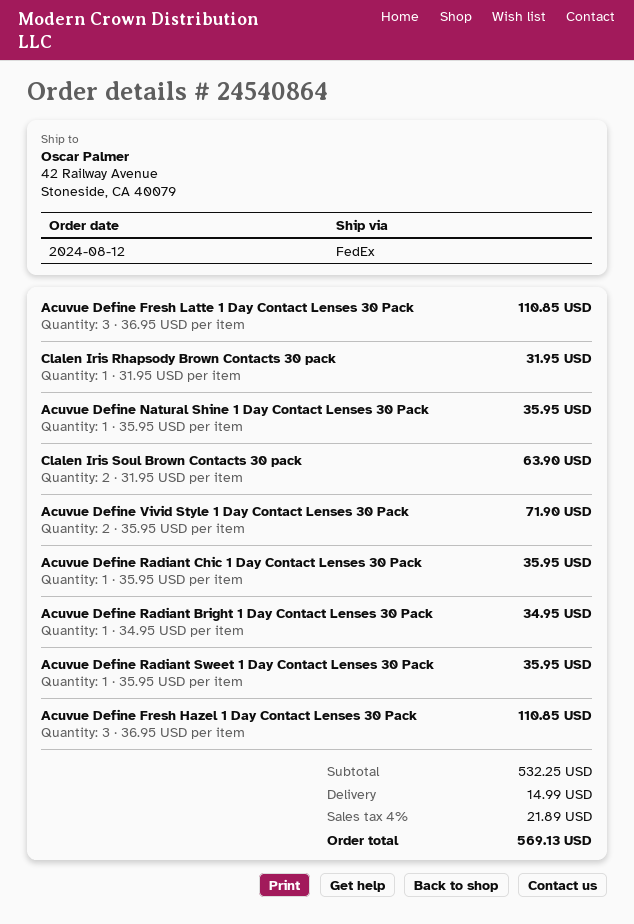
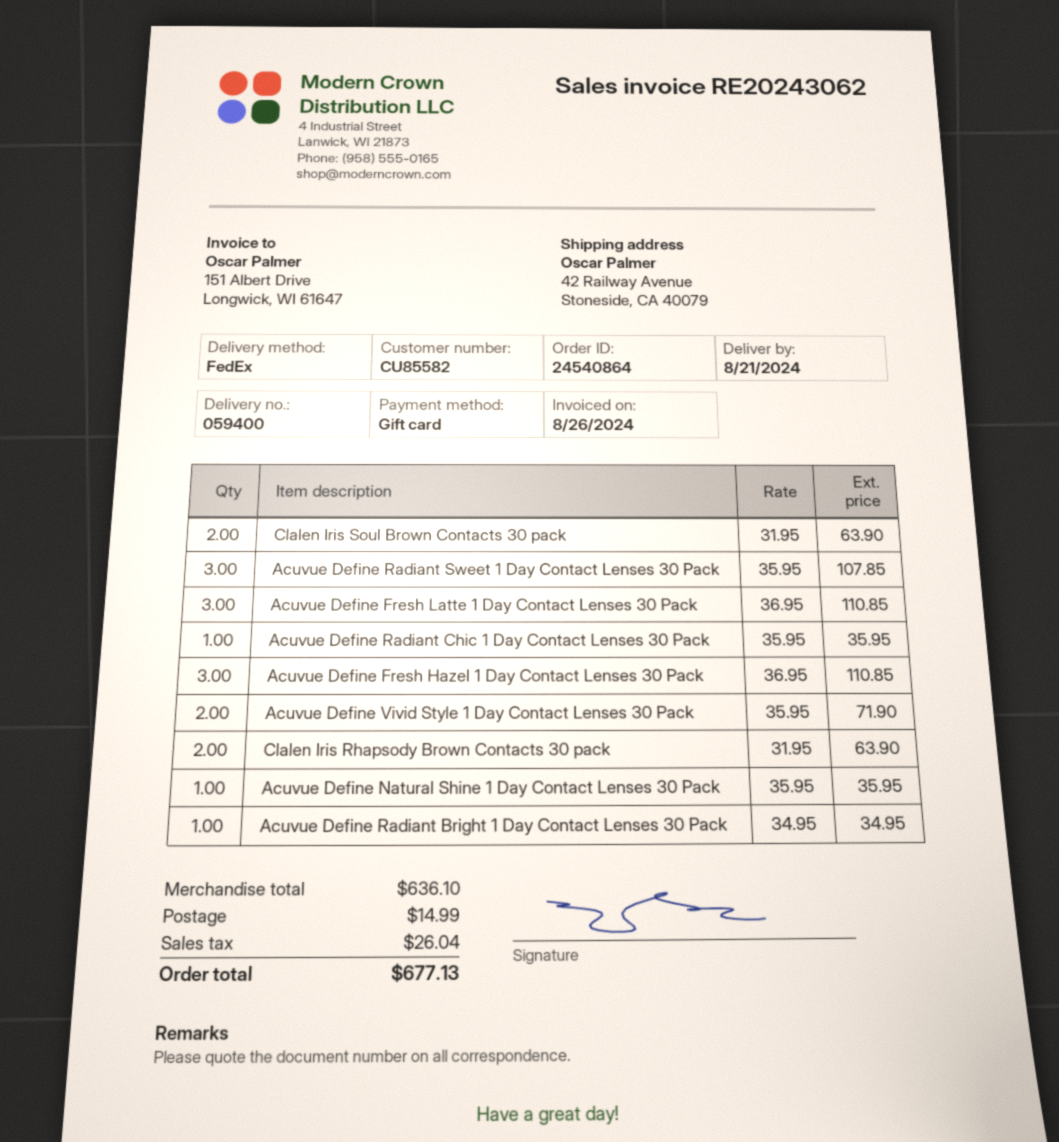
Clalen Iris Rhapsody Brown Contacts 30 pack: 1 x 31.95 = 31.95 -> 2 x 31.95 = 63.90
Acuvue Define Radiant Sweet 1 Day Contact Lenses 30 Pack: 1 x 35.95 = 35.95 -> 3 x 35.95 = 107.85
subtotal: 532.25 -> 636.10
tax: 21.89 -> 26.04
total: 569.13 -> 677.13

